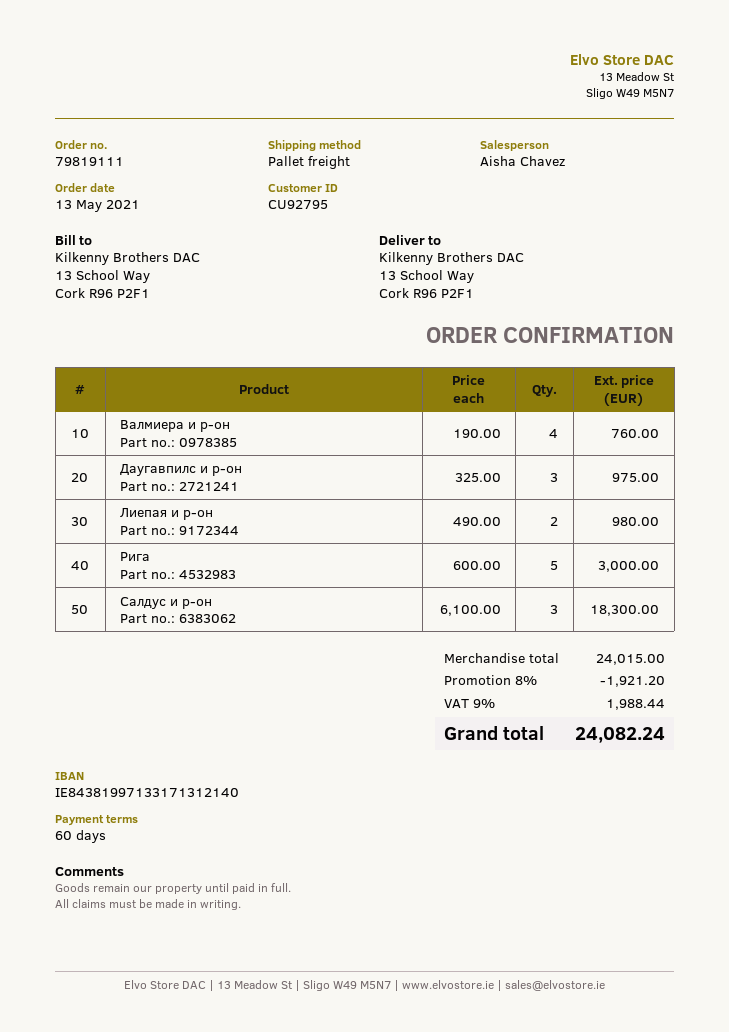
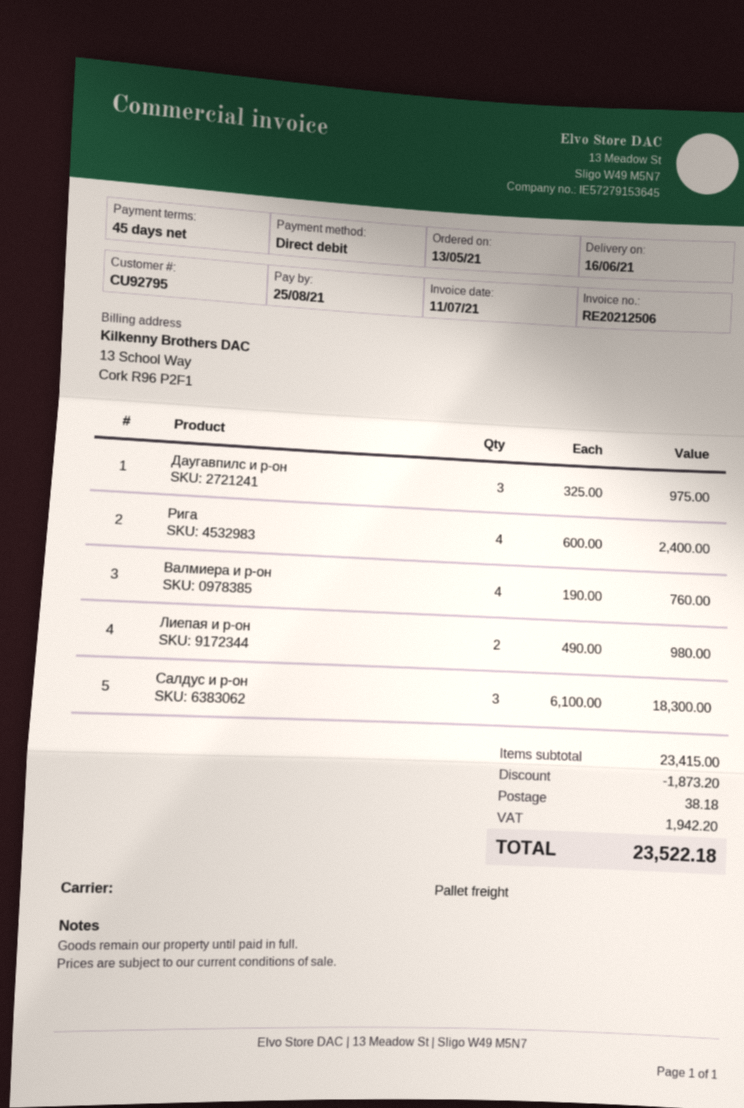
payment terms: 60 days -> 45 days
Рига: 5 x 600.00 = 3000.00 -> 4 x 600.00 = 2400.00
subtotal: 24015.00 -> 23415.00
discount: 1921.20 -> 1873.20
shipping: none -> 38.18
tax: 1988.44 -> 1942.20
total: 24082.24 -> 23522.18

